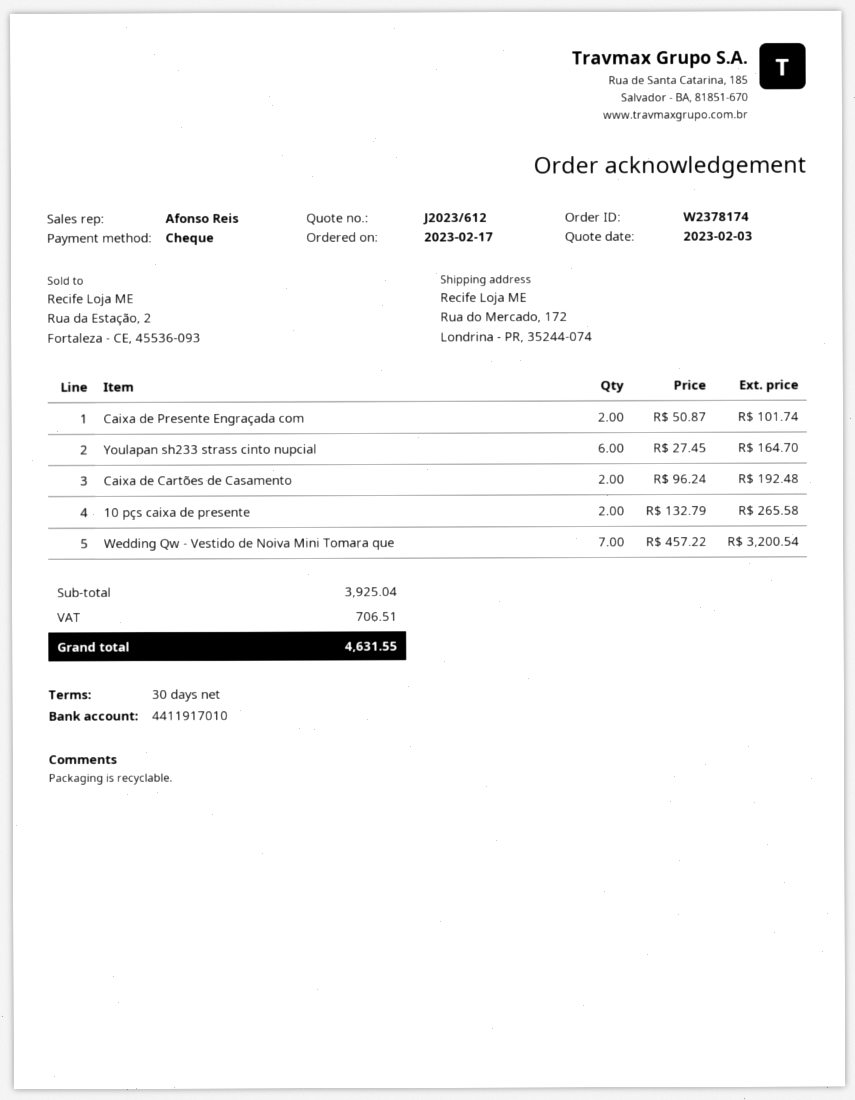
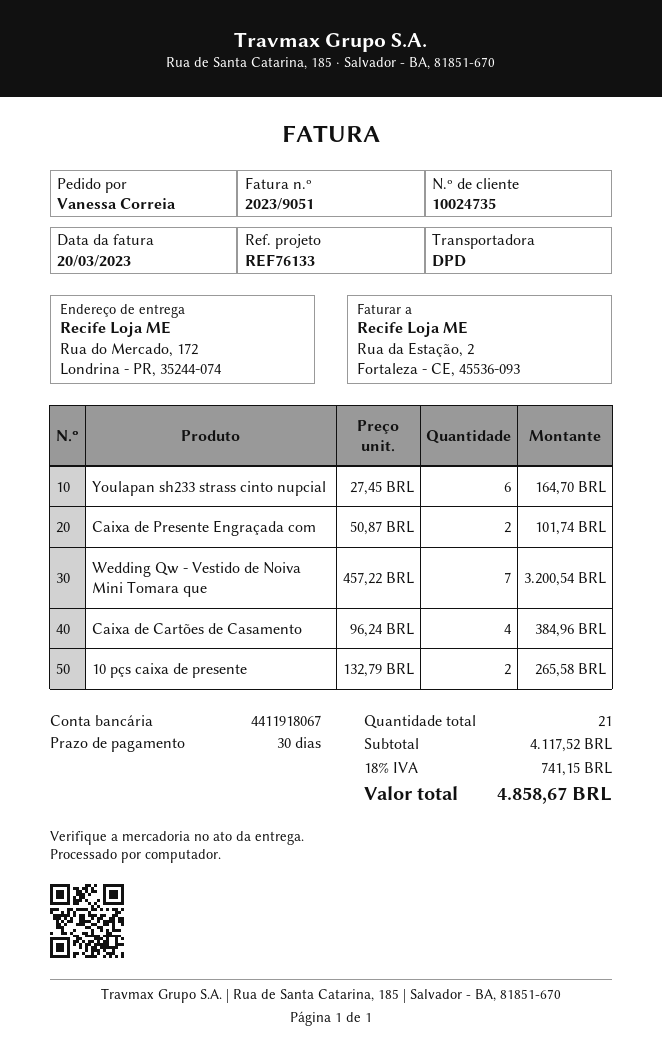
bank account: 4411917010 -> 4411918067
Caixa de Cartões de Casamento: 2 x 96.24 = 192.48 -> 4 x 96.24 = 384.96
subtotal: 3925.04 -> 4117.52
tax: 706.51 -> 741.15
total: 4631.55 -> 4858.67

